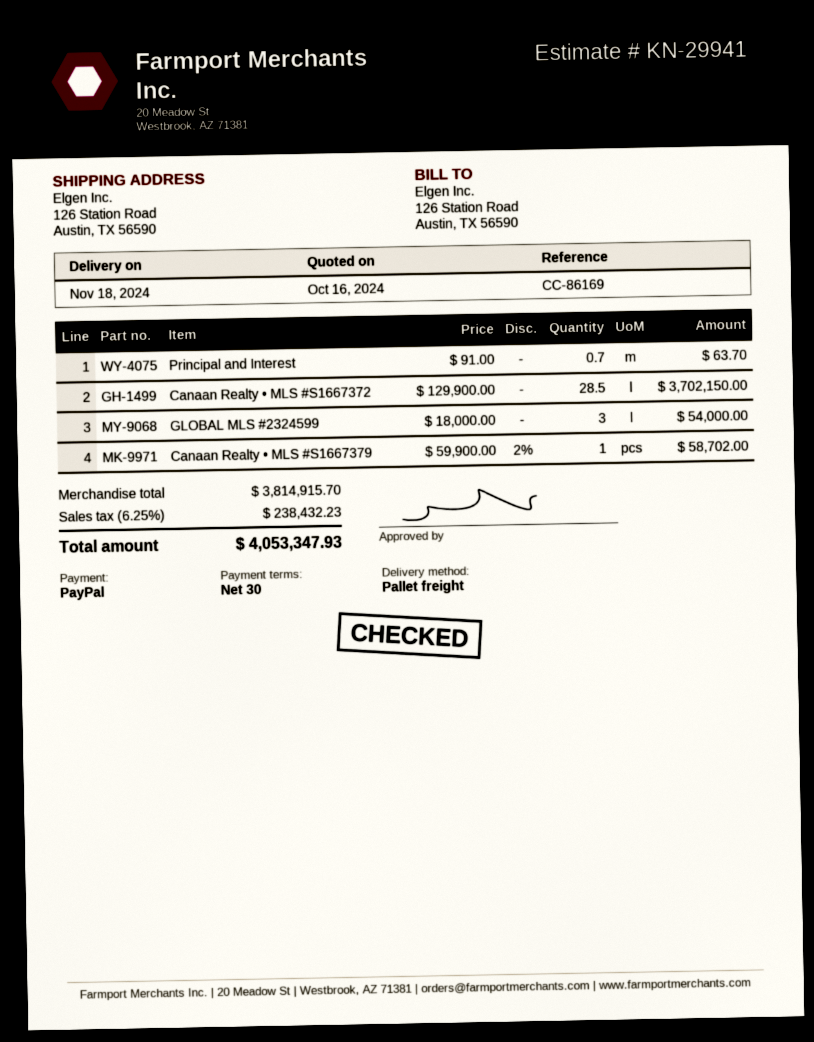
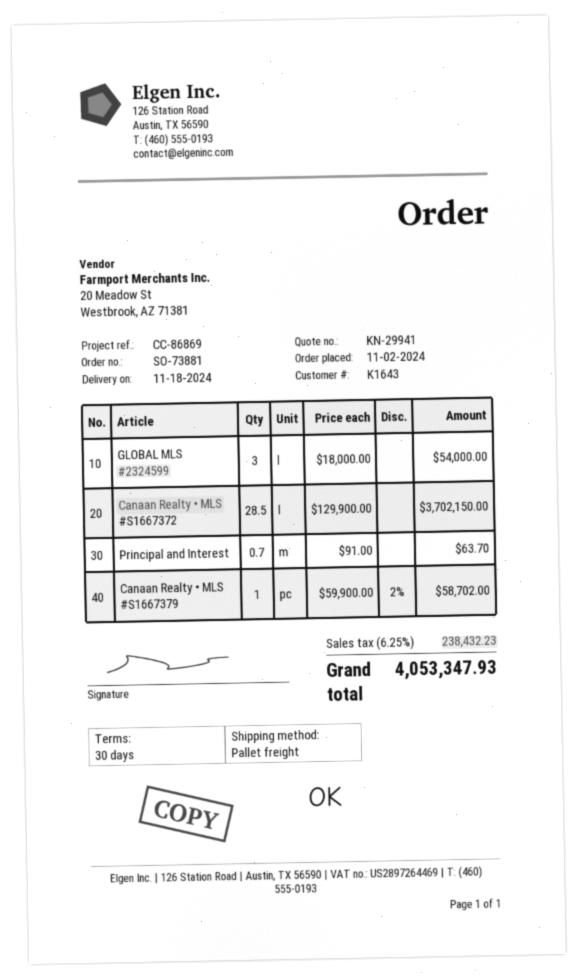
reference: CC-86169 -> CC-86869

